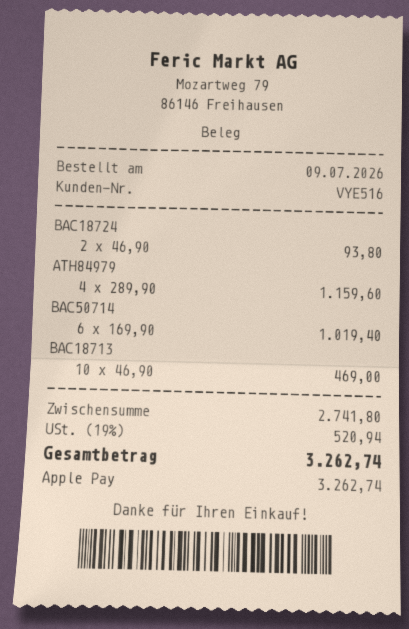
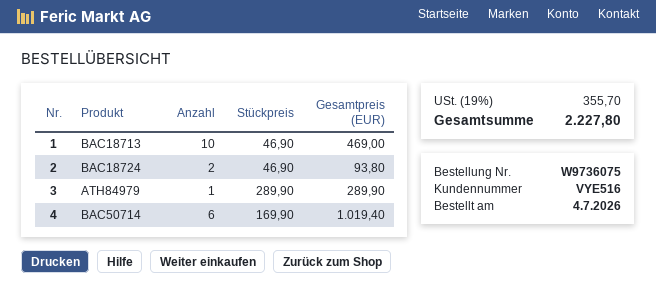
order date: 2026-07-09 -> 2026-07-04
ATH84979: 4 x 289.90 = 1159.60 -> 1 x 289.90 = 289.90
tax: 19% = 520.94 -> 19% = 355.70
total: 3262.74 -> 2227.80

